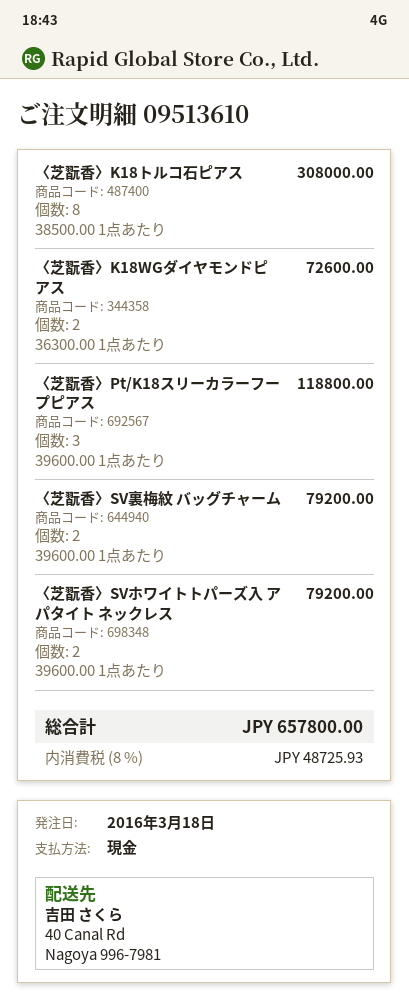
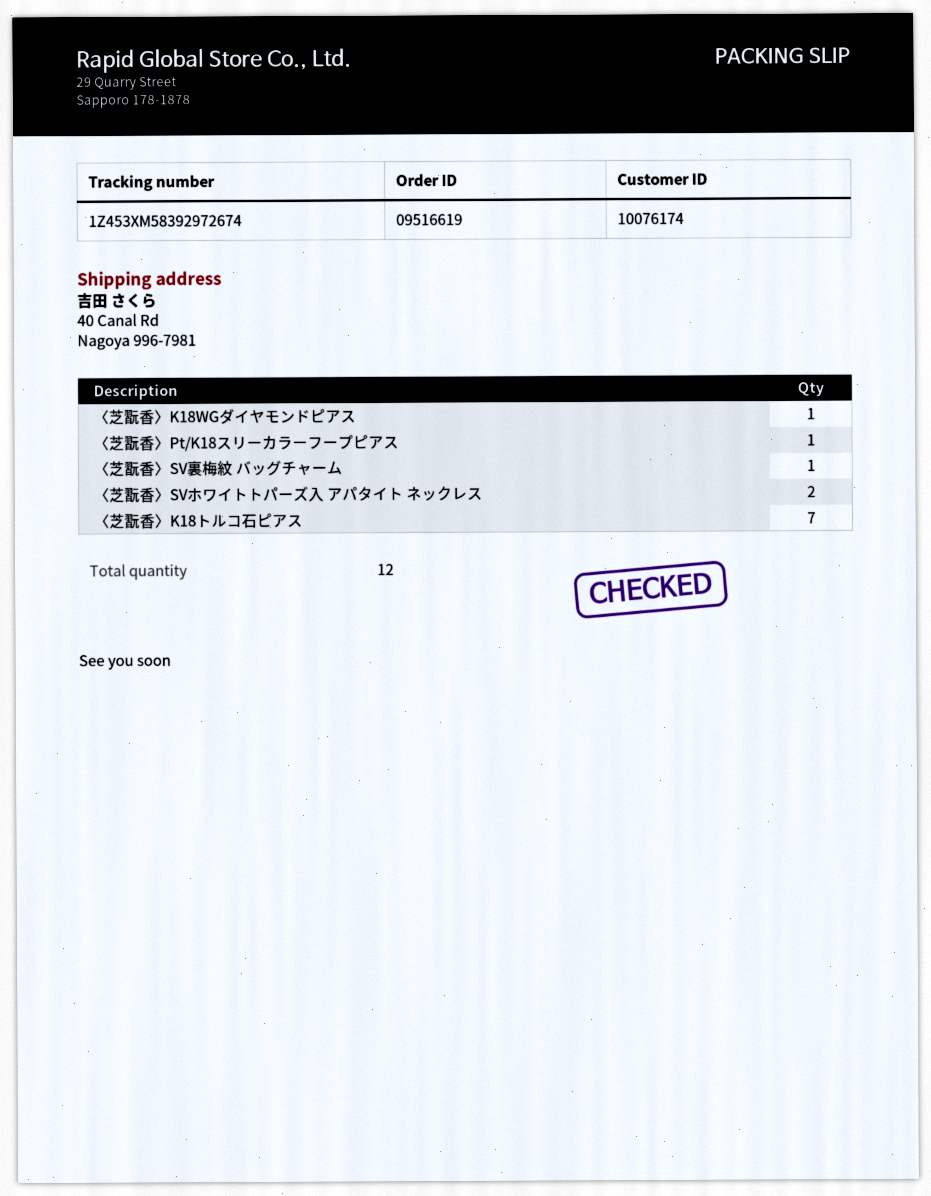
order number: 09513610 -> 09516619
〈芝翫香〉K18トルコ石ピアス: 8 -> 7
〈芝翫香〉K18WGダイヤモンドピアス: 2 -> 1
〈芝翫香〉Pt/K18スリーカラーフープピアス: 3 -> 1
〈芝翫香〉SV裏梅紋 バッグチャーム: 2 -> 1

